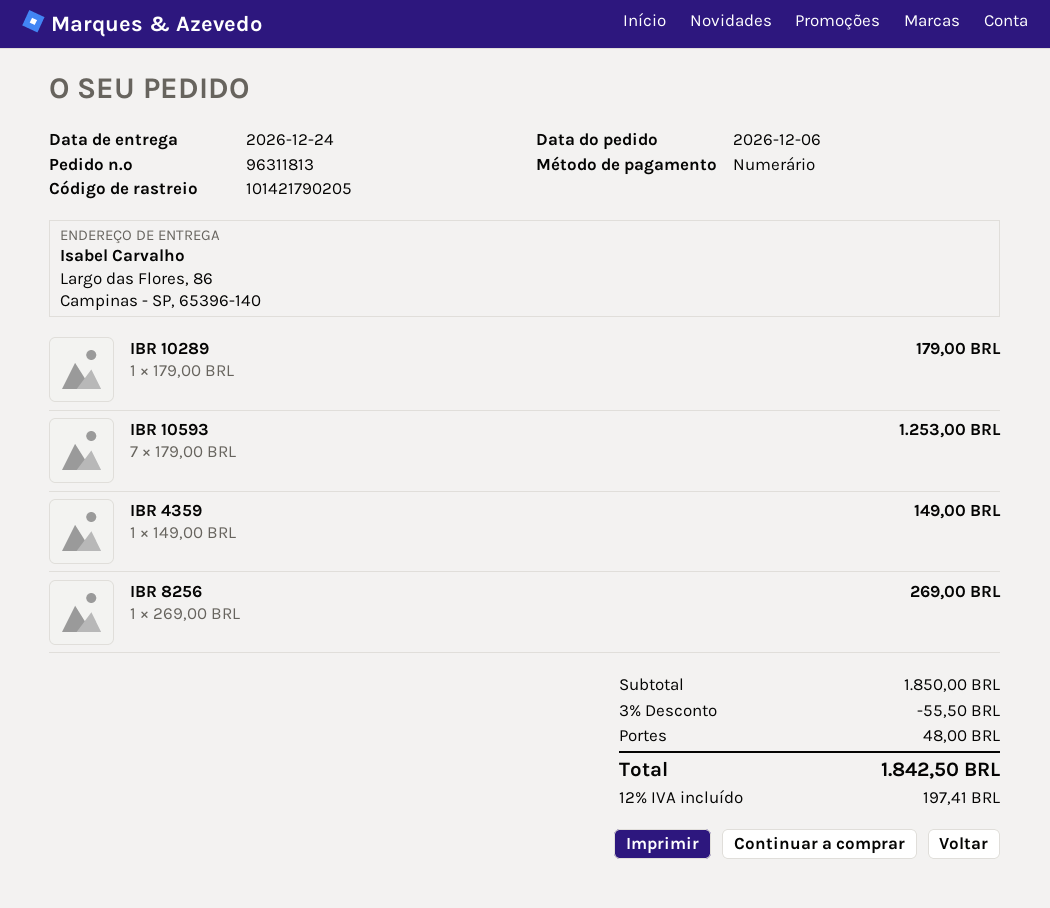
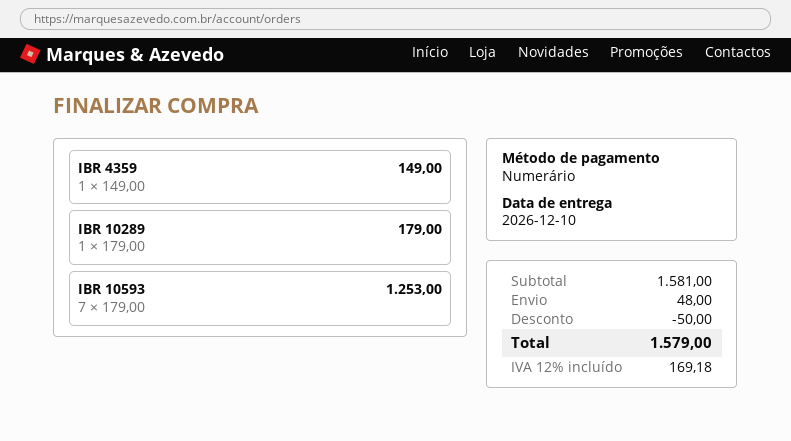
delivery date: 2026-12-24 -> 2026-12-10
IBR 8256: 1 x 269.00 = 269.00 -> none
subtotal: 1850.00 -> 1581.00
discount: 55.50 -> 50.00
tax: 12% = 197.41 -> 12% = 169.18
total: 1842.50 -> 1579.00

